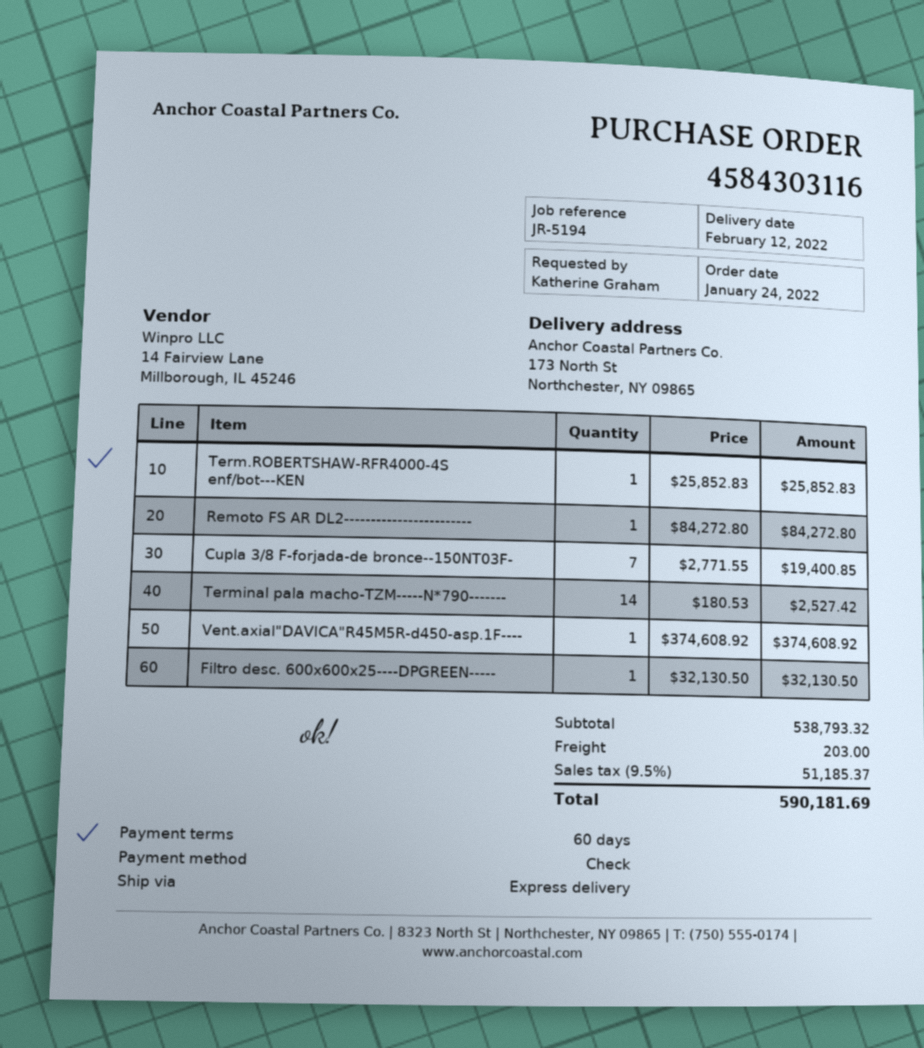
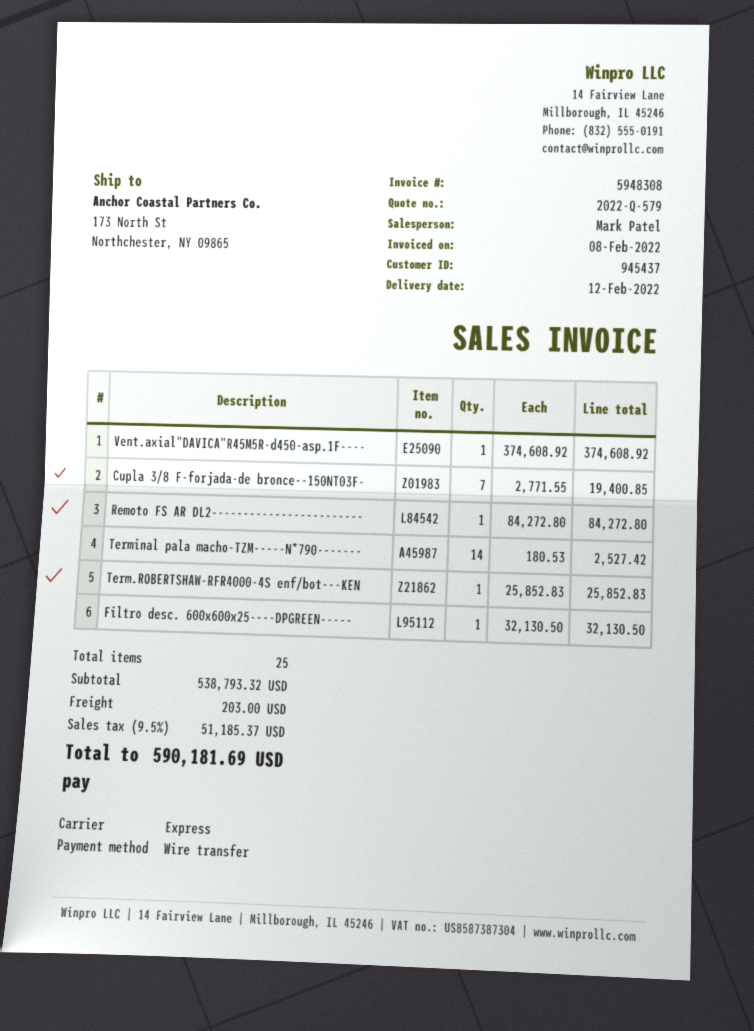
payment method: cheque -> bank transfer

